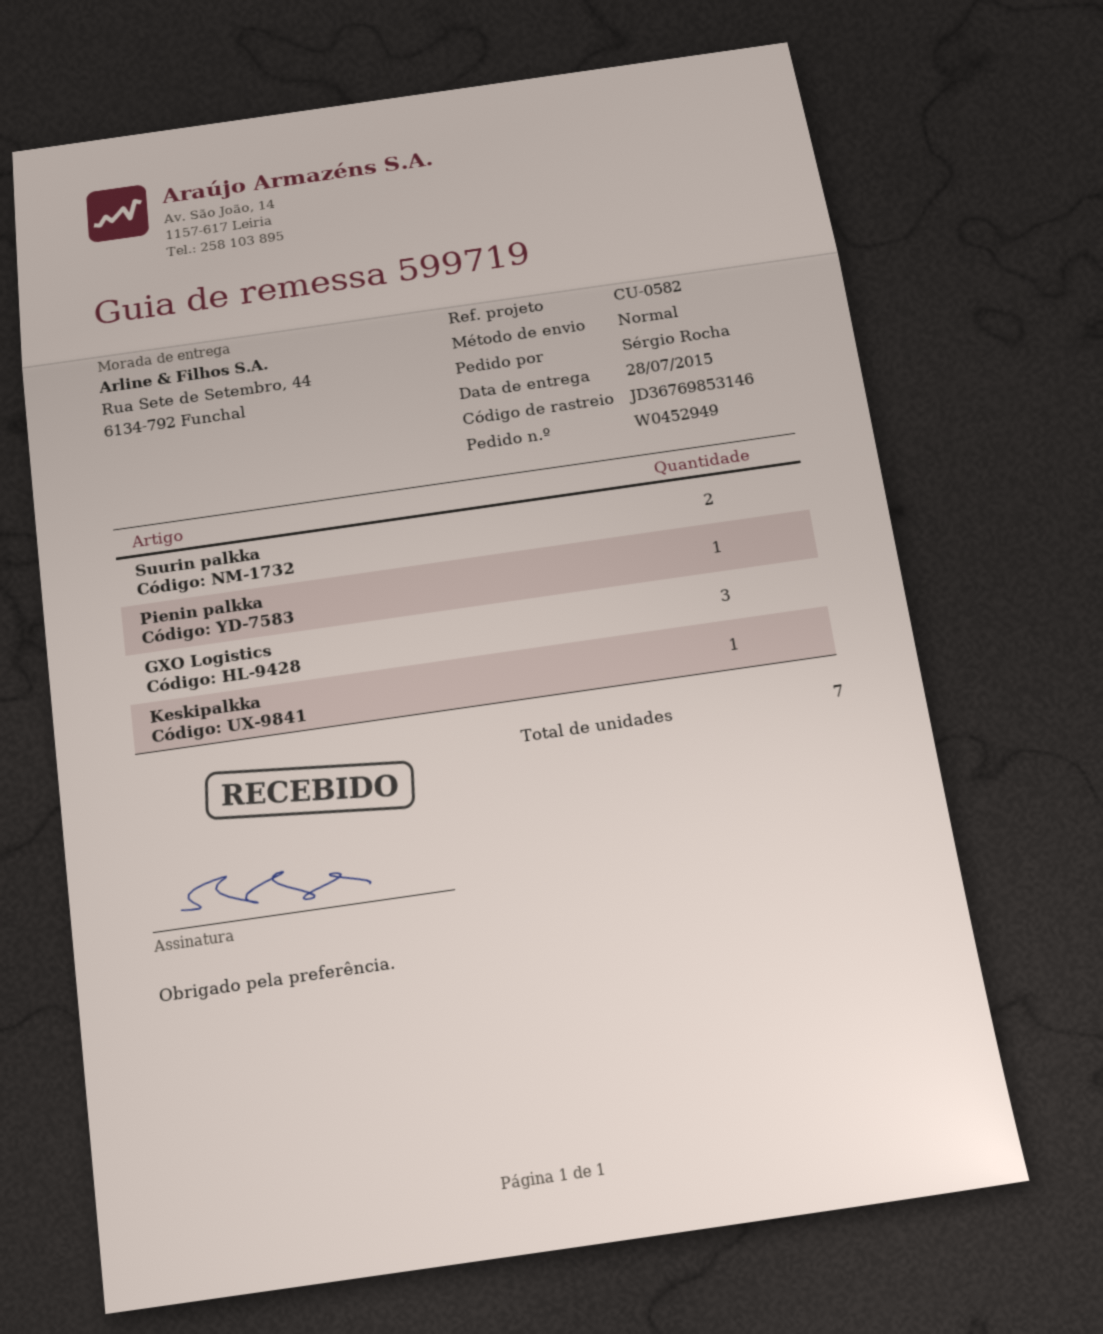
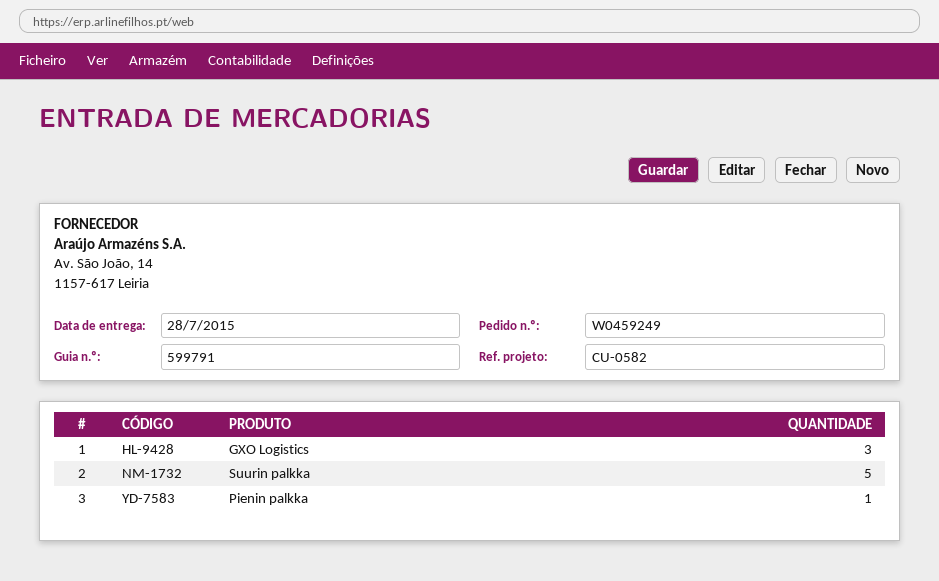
order number: W0452949 -> W0459249
delivery note number: 599719 -> 599791
Suurin palkka: 2 -> 5
Keskipalkka: 1 -> none

